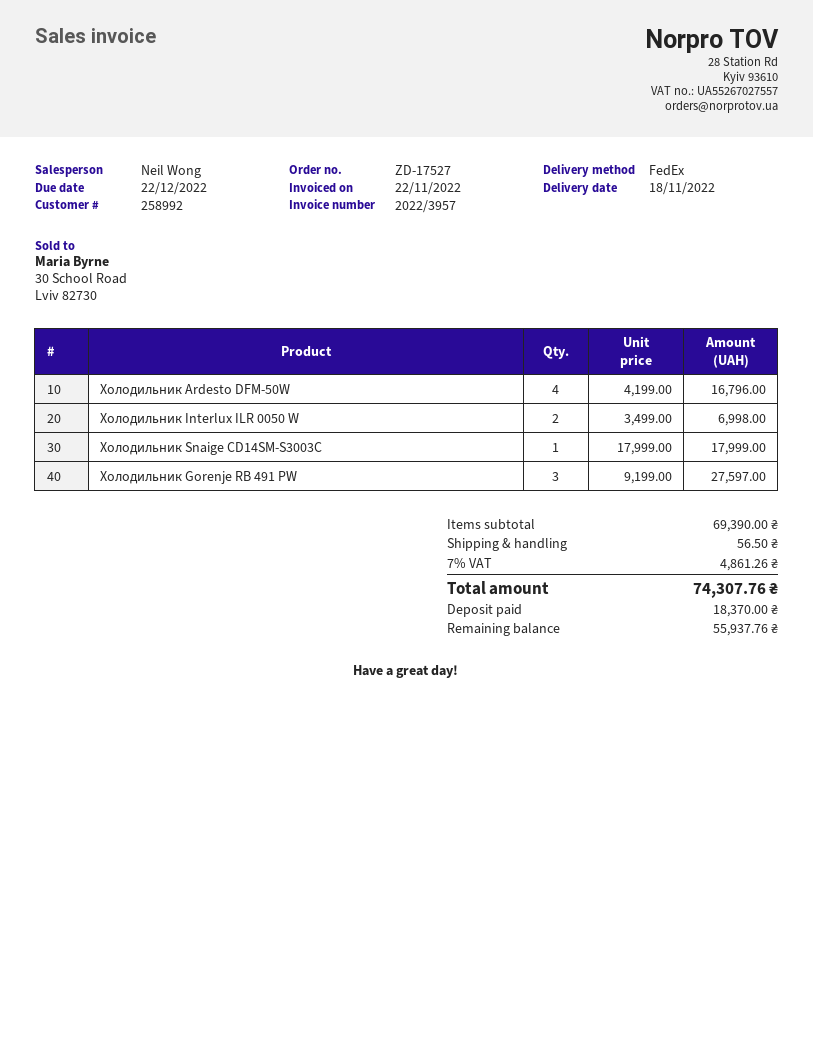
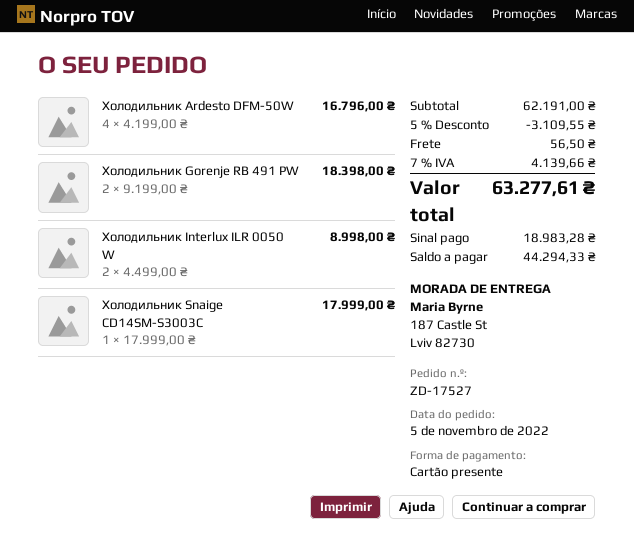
Холодильник Interlux ILR 0050 W: 2 x 3499.00 = 6998.00 -> 2 x 4499.00 = 8998.00
Холодильник Gorenje RB 491 PW: 3 x 9199.00 = 27597.00 -> 2 x 9199.00 = 18398.00
subtotal: 69390.00 -> 62191.00
discount: none -> 5% = 3109.55
tax: 7% = 4861.26 -> 7% = 4139.66
total: 74307.76 -> 63277.61
deposit: 18370.00 -> 18983.28
balance: 55937.76 -> 44294.33

